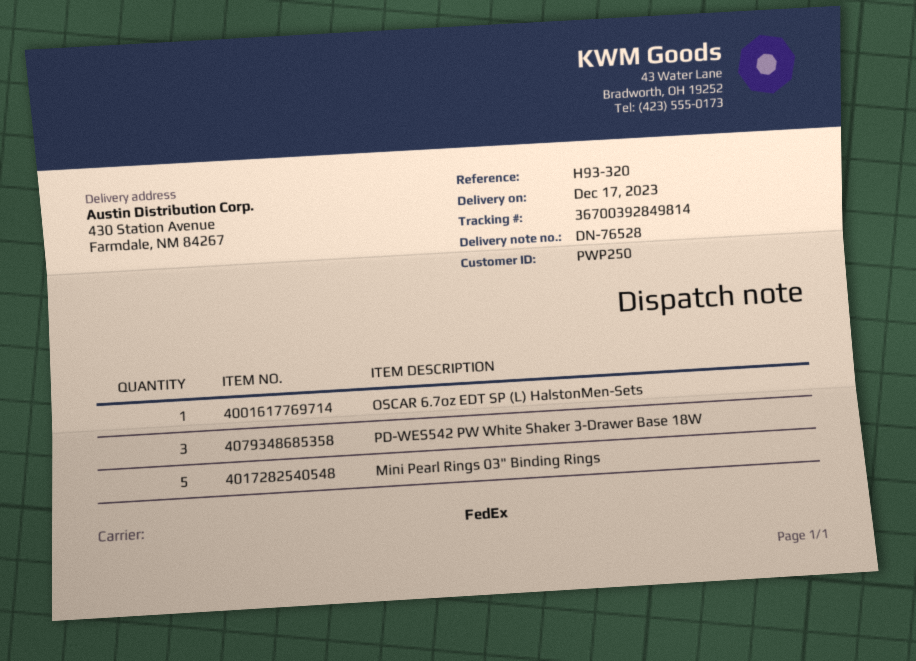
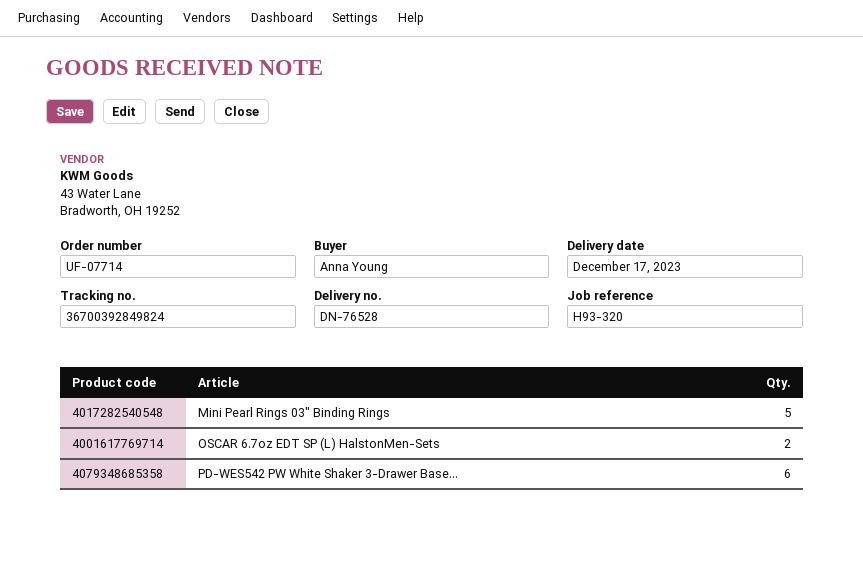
tracking number: 36700392849814 -> 36700392849824
OSCAR 6.7oz EDT SP (L) HalstonMen-Sets: 1 -> 2
PD-WES542 PW White Shaker 3-Drawer Base 18W: 3 -> 6

